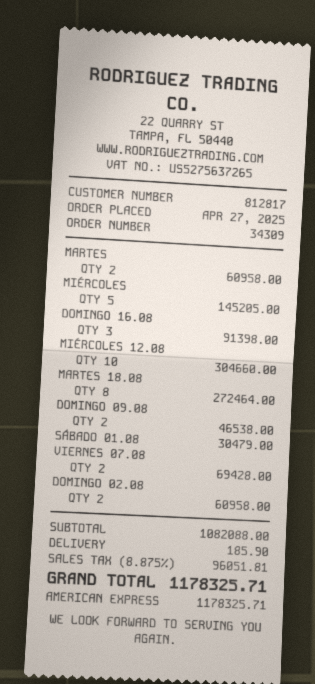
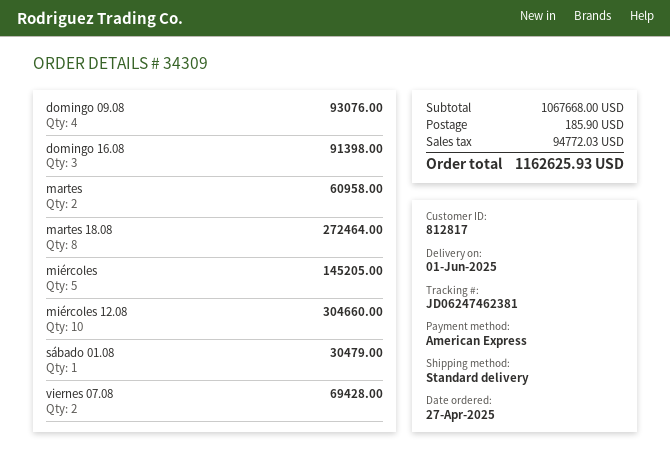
DOMINGO 09.08: 2 for 46538.00 -> 4 for 93076.00
DOMINGO 02.08: 2 for 60958.00 -> none
subtotal: 1082088.00 -> 1067668.00
tax: 96051.81 -> 94772.03
total: 1178325.71 -> 1162625.93

